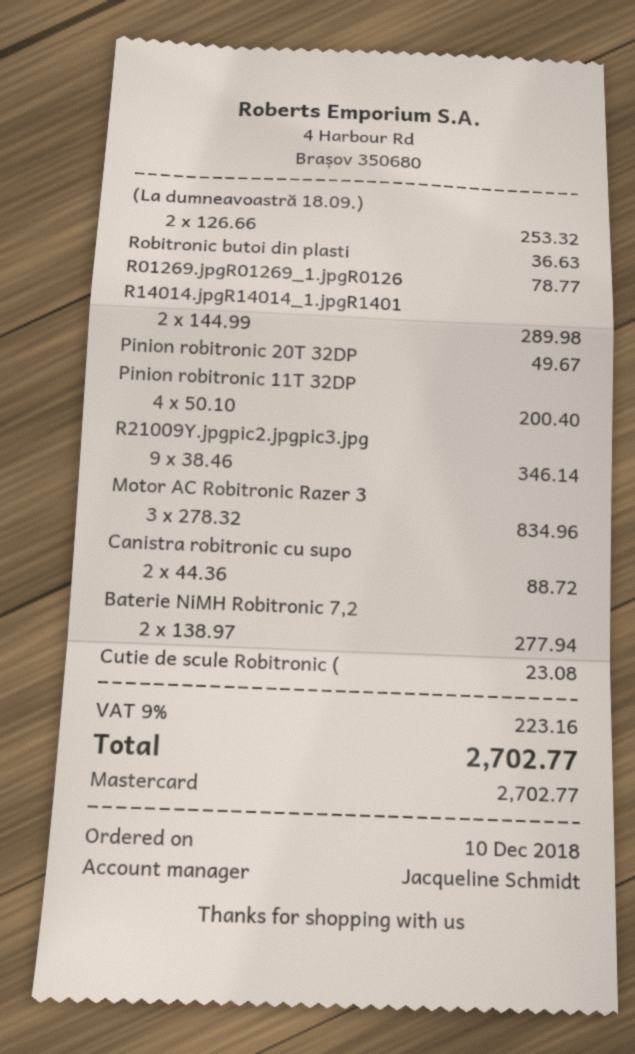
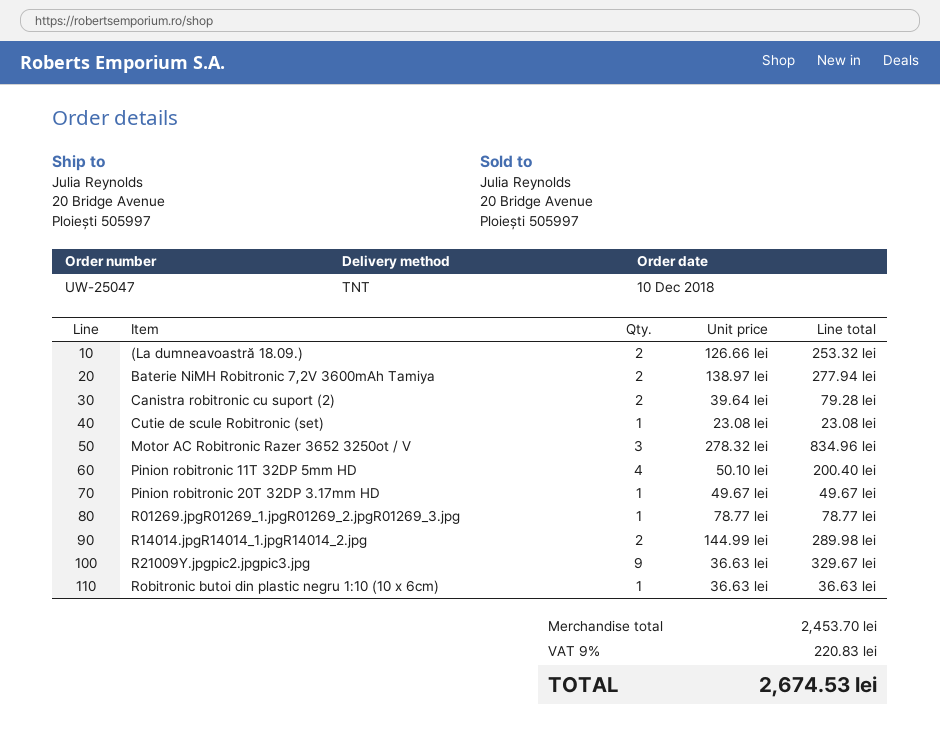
R21009Y.jpgpic2.jpgpic3.jpg: 9 x 38.46 = 346.14 -> 9 x 36.63 = 329.67
Canistra robitronic cu supo: 2 x 44.36 = 88.72 -> 2 x 39.64 = 79.28
tax: 9% = 223.16 -> 9% = 220.83
total: 2702.77 -> 2674.53

